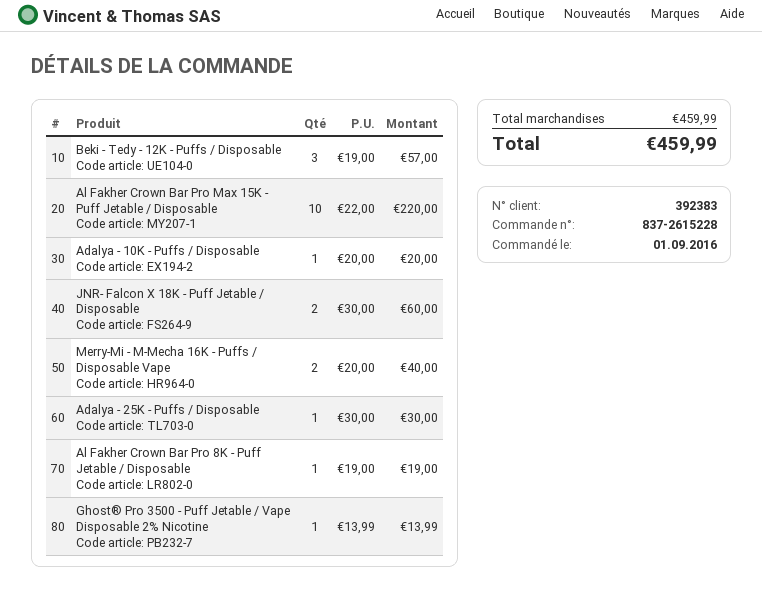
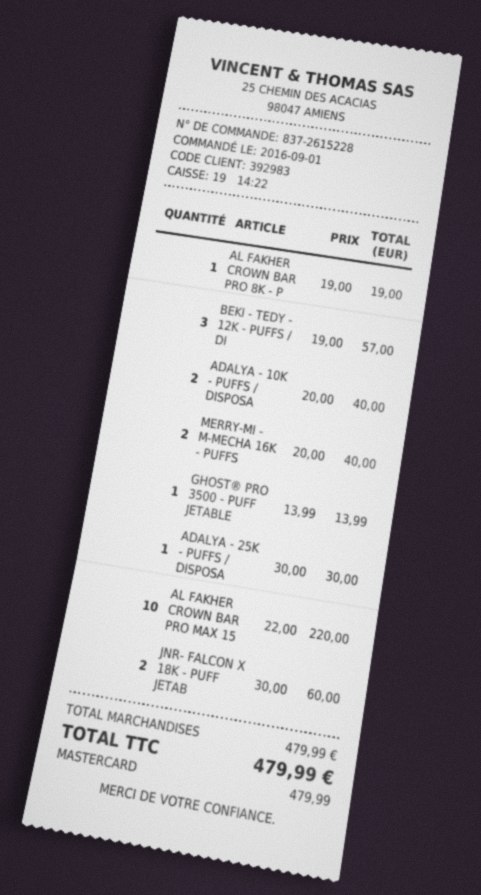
customer number: 392383 -> 392983
Adalya - 10K - Puffs / Disposable: 1 x 20.00 = 20.00 -> 2 x 20.00 = 40.00
subtotal: 459.99 -> 479.99
total: 459.99 -> 479.99

